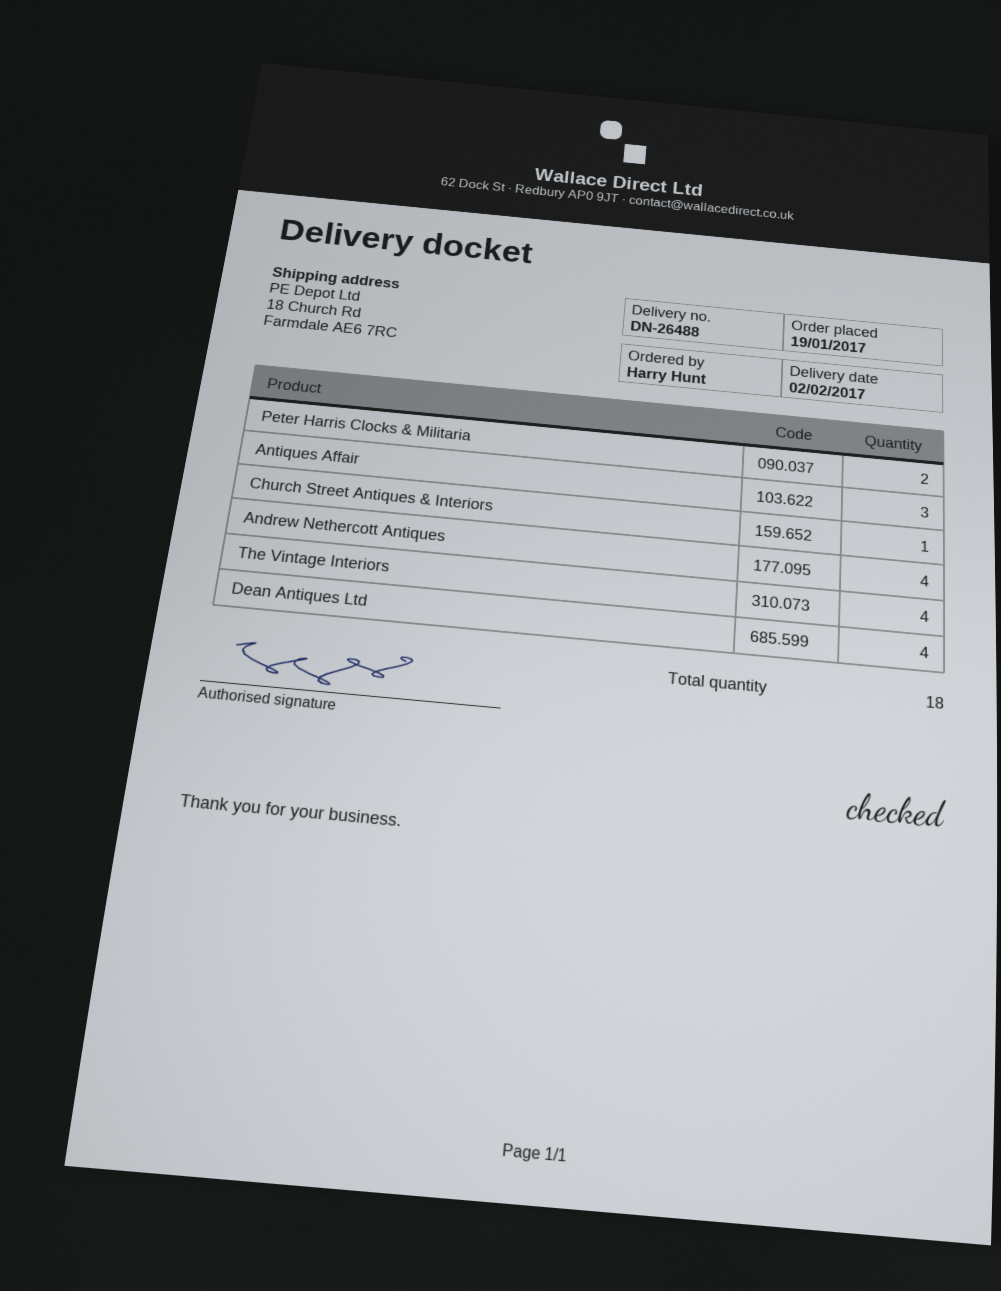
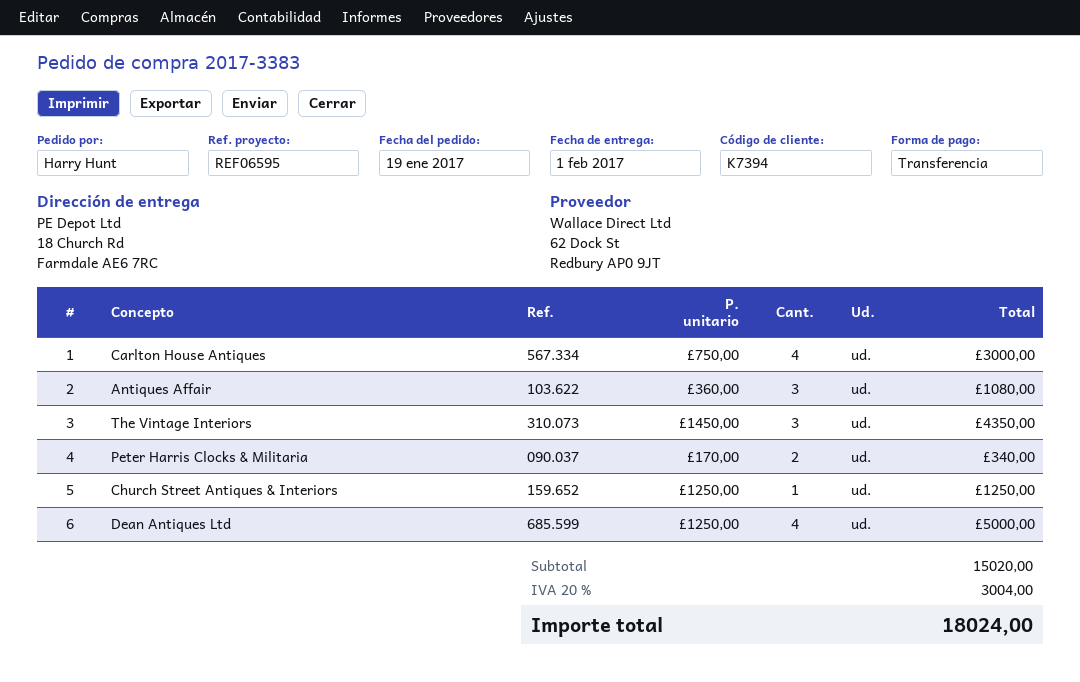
delivery date: 2017-02-02 -> 2017-02-01
Andrew Nethercott Antiques: 4 -> none
The Vintage Interiors: 4 -> 3
Carlton House Antiques: none -> 4

